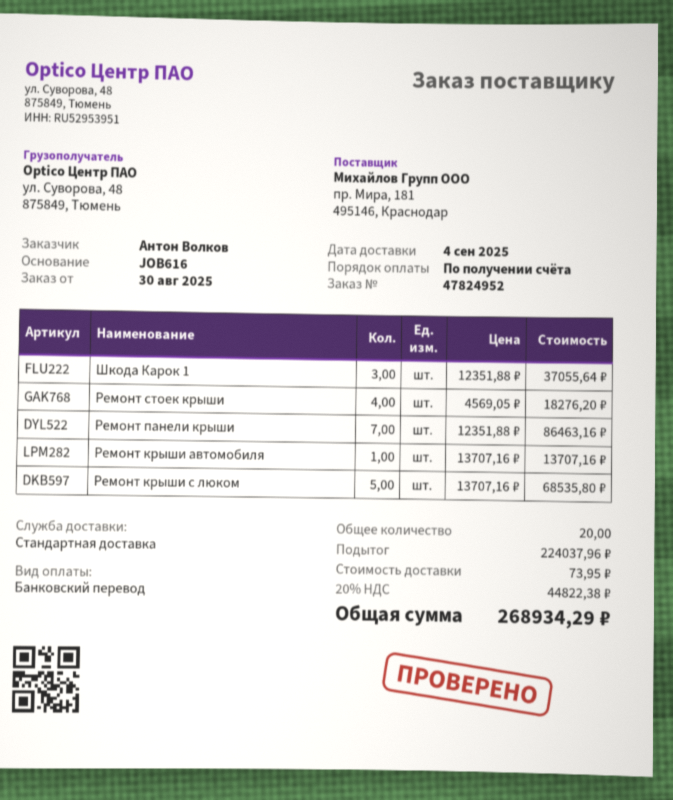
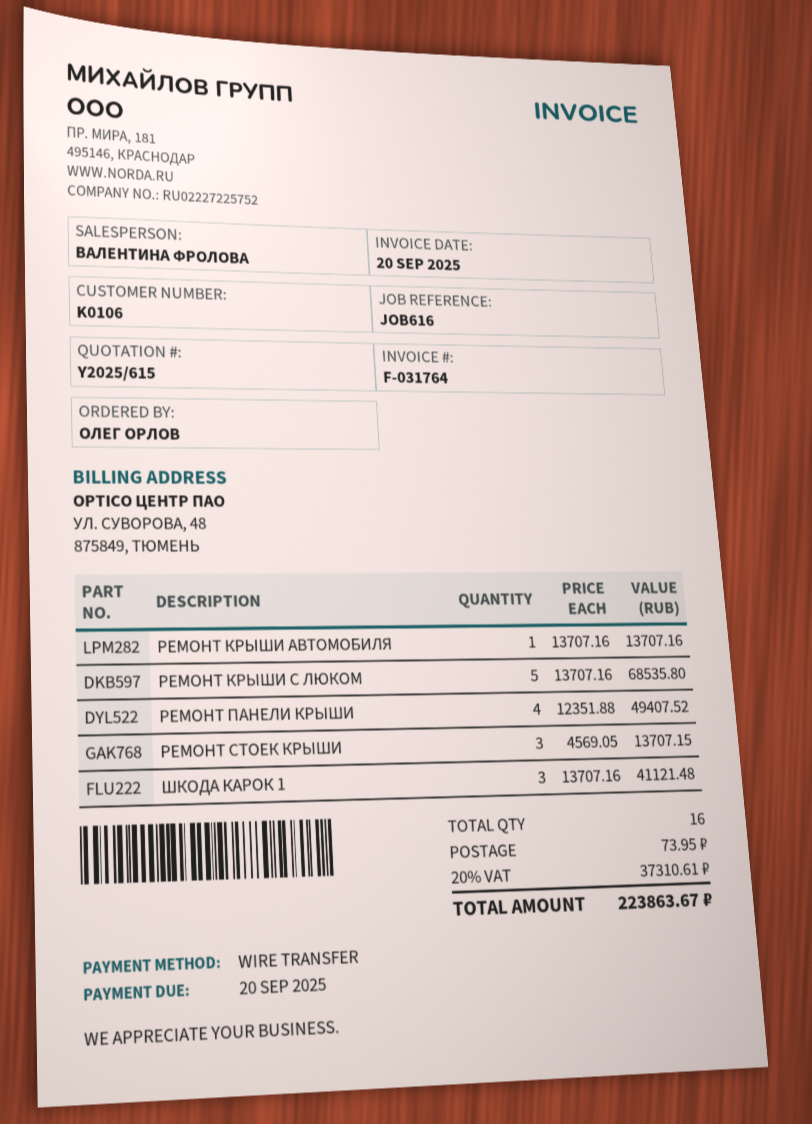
ordered by: Антон Волков -> ОЛЕГ ОРЛОВ
Шкода Карок 1: 3 x 12351.88 = 37055.64 -> 3 x 13707.16 = 41121.48
Ремонт стоек крыши: 4 x 4569.05 = 18276.20 -> 3 x 4569.05 = 13707.15
Ремонт панели крыши: 7 x 12351.88 = 86463.16 -> 4 x 12351.88 = 49407.52
total quantity: 20 -> 16
tax: 20% = 44822.38 -> 20% = 37310.61
total: 268934.29 -> 223863.67

